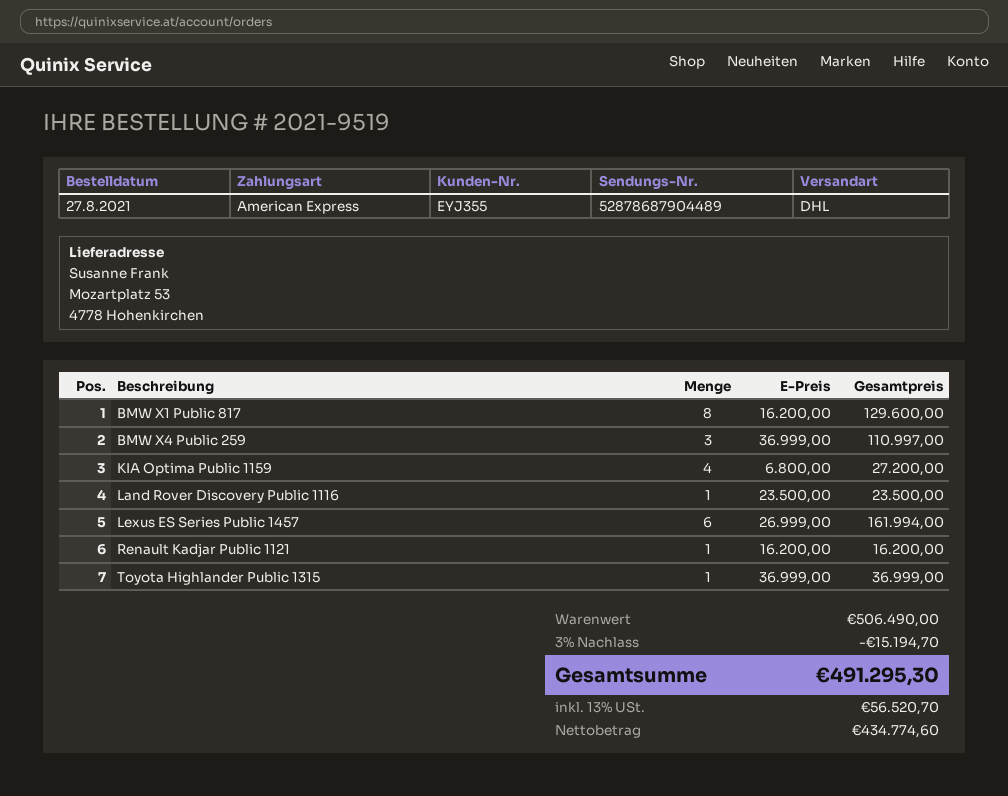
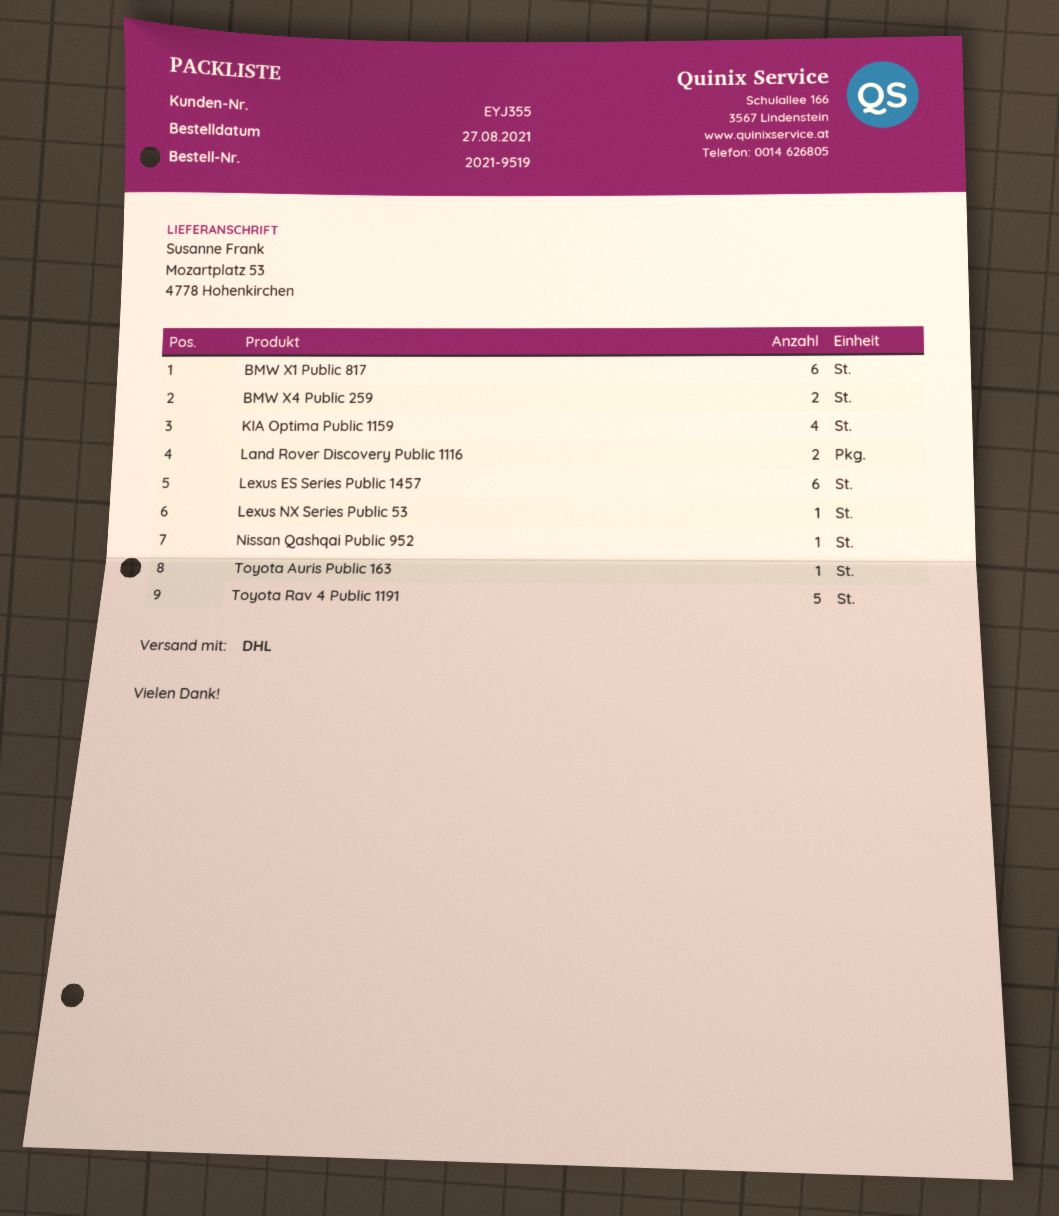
BMW X1 Public 817: 8 -> 6
BMW X4 Public 259: 3 -> 2
Land Rover Discovery Public 1116: 1 -> 2
Renault Kadjar Public 1121: 1 -> none
Toyota Highlander Public 1315: 1 -> none
Lexus NX Series Public 53: none -> 1
Nissan Qashqai Public 952: none -> 1
Toyota Auris Public 163: none -> 1
Toyota Rav 4 Public 1191: none -> 5

